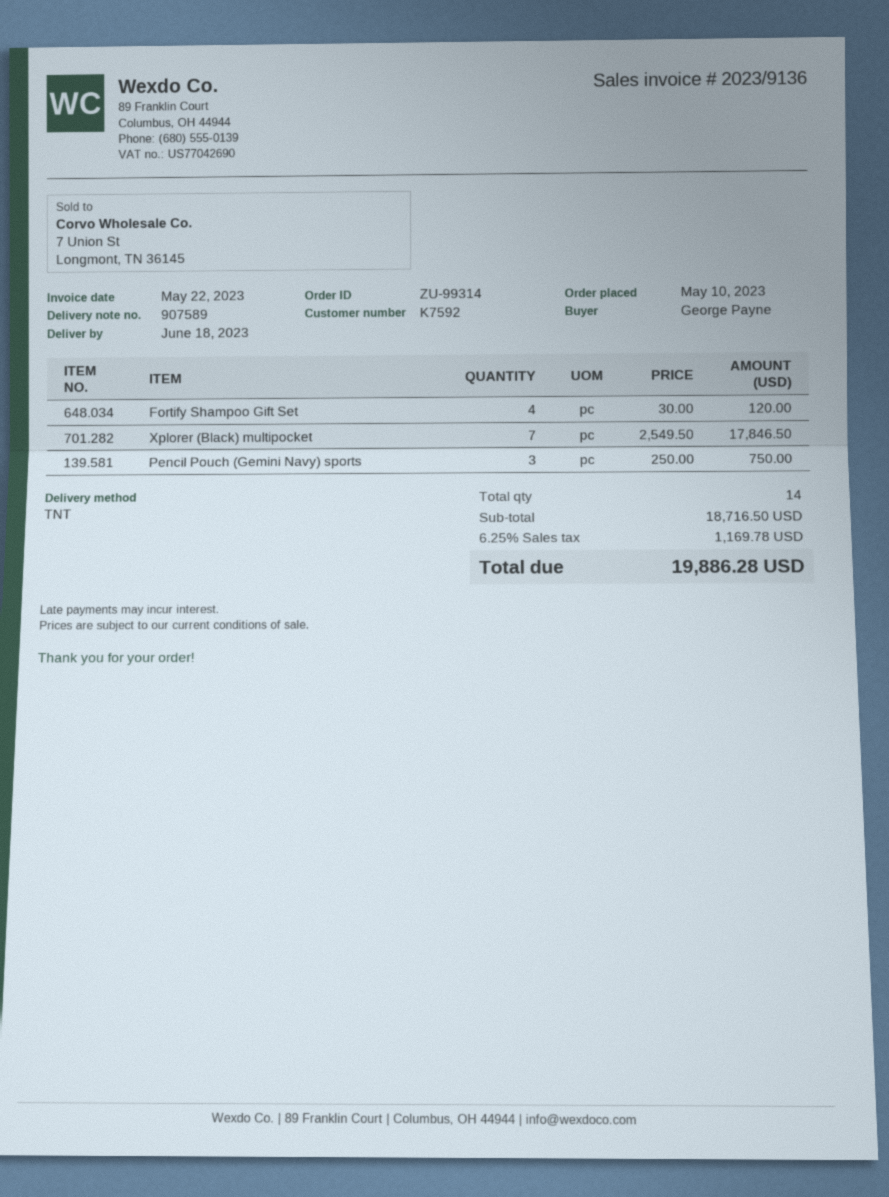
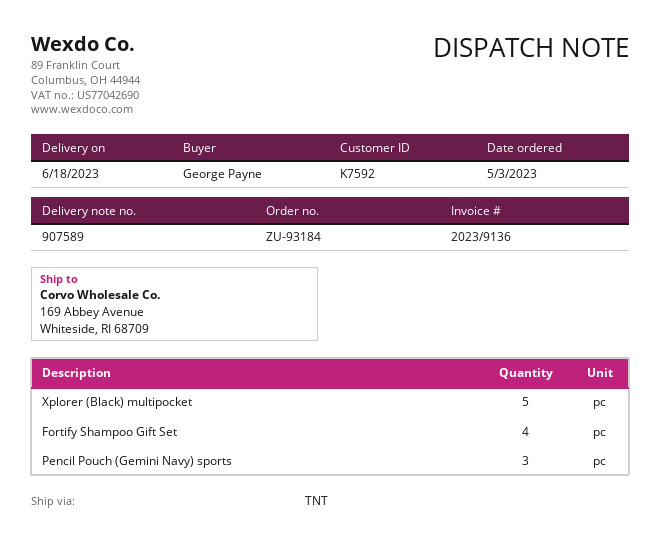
order number: ZU-99314 -> ZU-93184
order date: 2023-05-10 -> 2023-05-03
Xplorer (Black) multipocket: 7 -> 5

